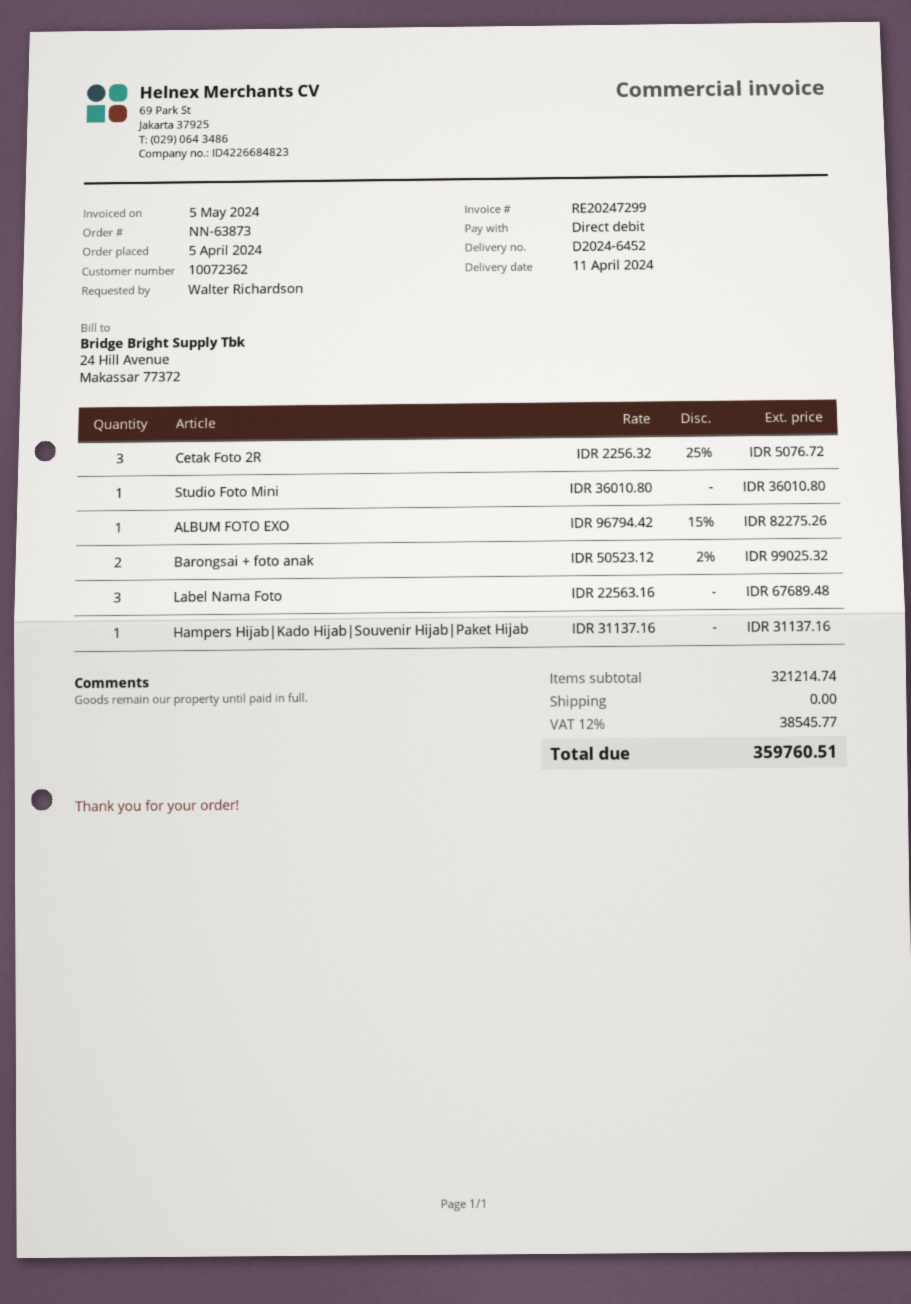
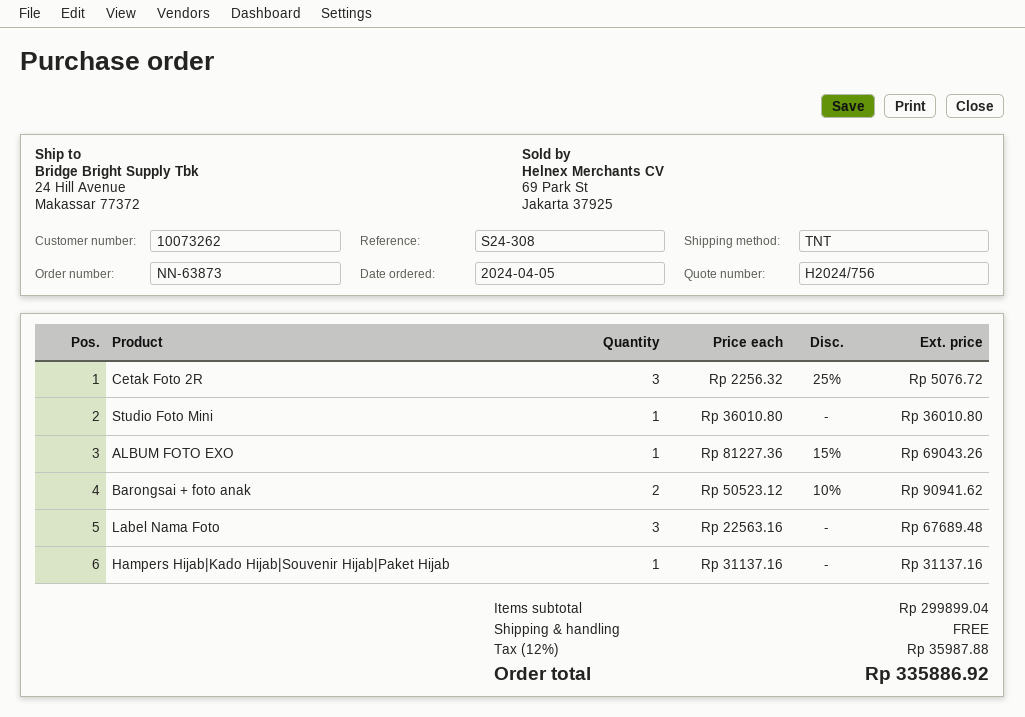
customer number: 10072362 -> 10073262
ALBUM FOTO EXO: 1 x 96794.42 - 15% = 82275.26 -> 1 x 81227.36 - 15% = 69043.26
Barongsai + foto anak: 2 x 50523.12 - 2% = 99025.32 -> 2 x 50523.12 - 10% = 90941.62
subtotal: 321214.74 -> 299899.04
tax: 12% = 38545.77 -> 12% = 35987.88
total: 359760.51 -> 335886.92

